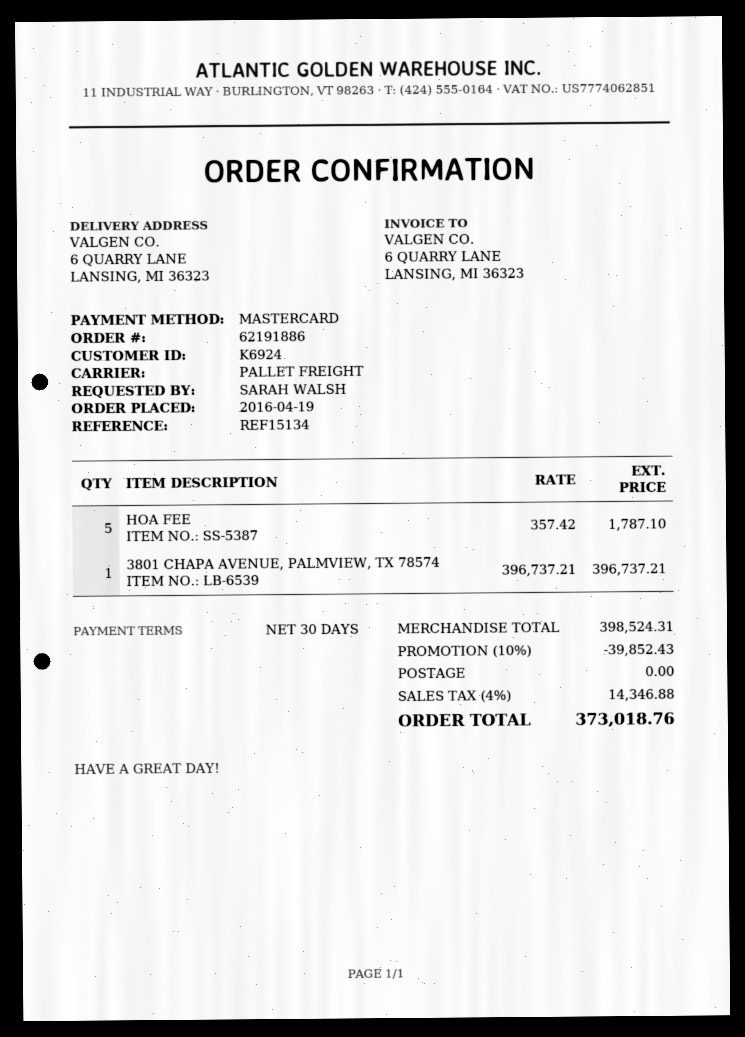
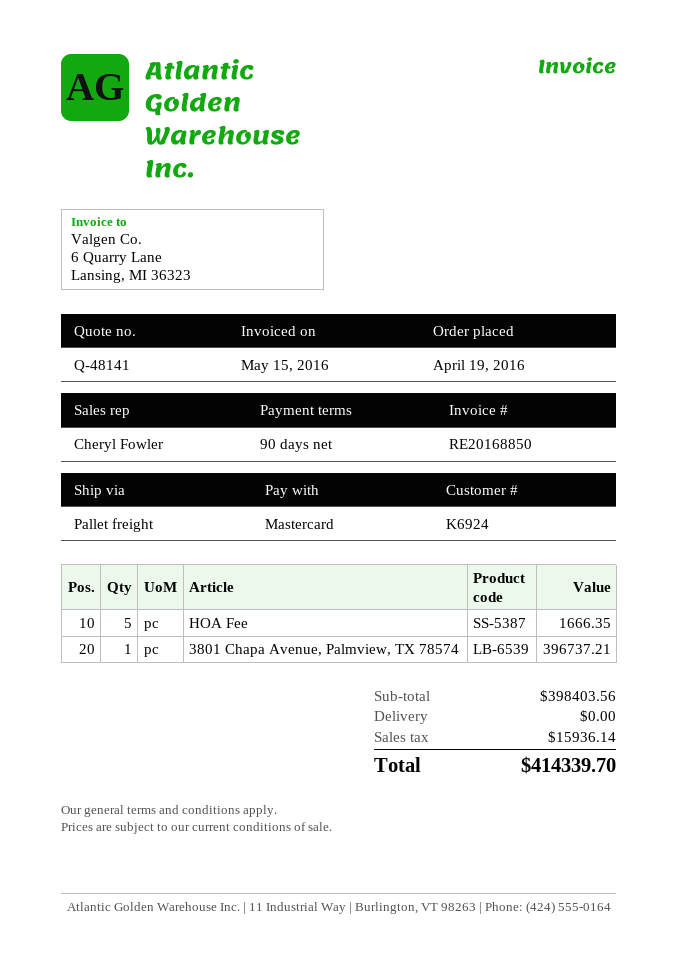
payment terms: 30 days -> 90 days
HOA FEE: 5 for 1787.10 -> 5 for 1666.35
subtotal: 398524.31 -> 398403.56
discount: 10% = 39852.43 -> none
tax: 14346.88 -> 15936.14
total: 373018.76 -> 414339.70

